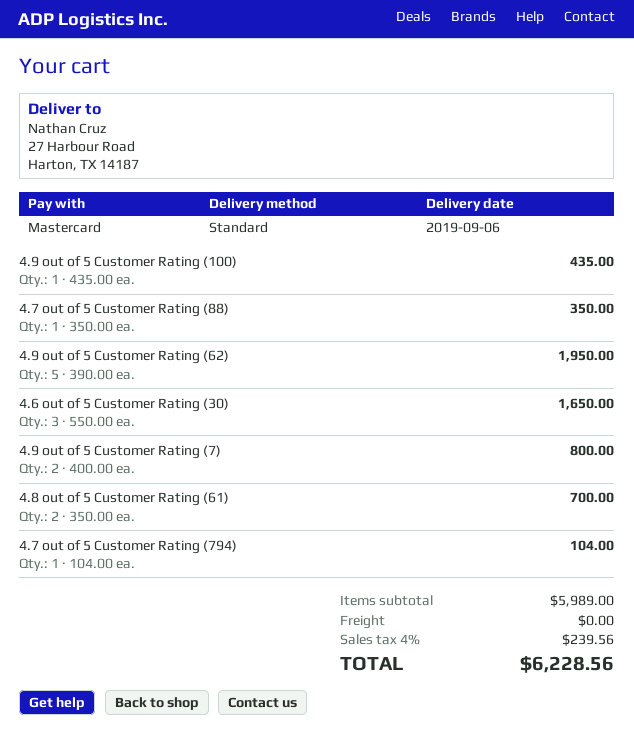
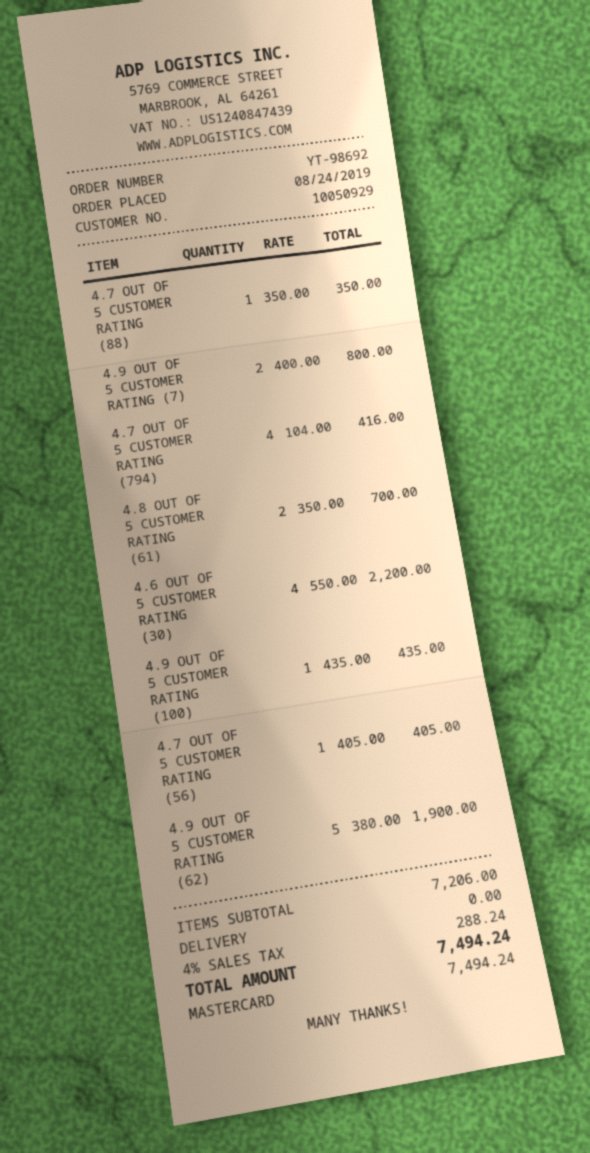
4.9 out of 5 Customer Rating (62): 5 x 390.00 = 1950.00 -> 5 x 380.00 = 1900.00
4.6 out of 5 Customer Rating (30): 3 x 550.00 = 1650.00 -> 4 x 550.00 = 2200.00
4.7 out of 5 Customer Rating (794): 1 x 104.00 = 104.00 -> 4 x 104.00 = 416.00
4.7 OUT OF 5 CUSTOMER RATING (56): none -> 1 x 405.00 = 405.00
subtotal: 5989.00 -> 7206.00
tax: 4% = 239.56 -> 4% = 288.24
total: 6228.56 -> 7494.24

